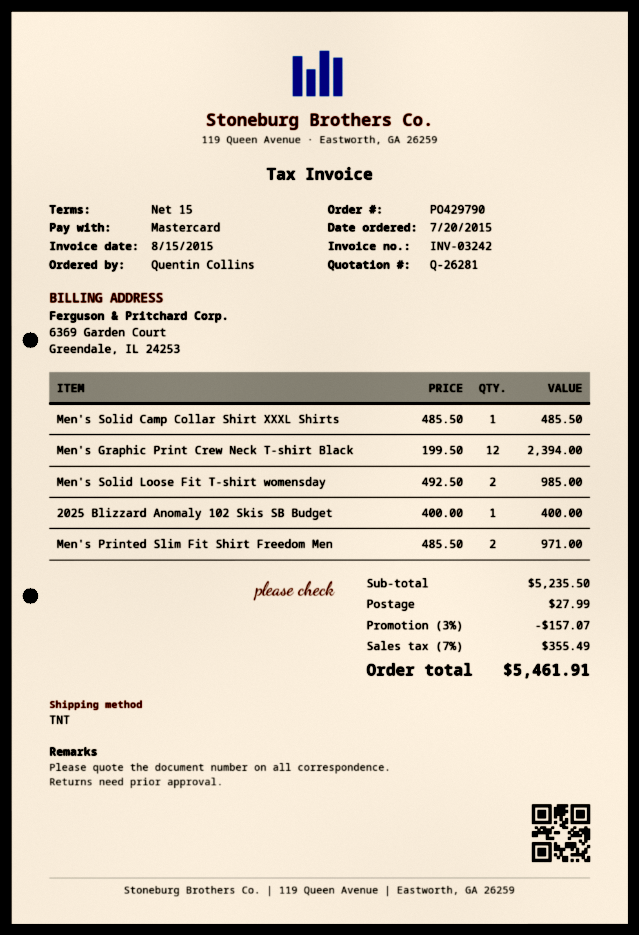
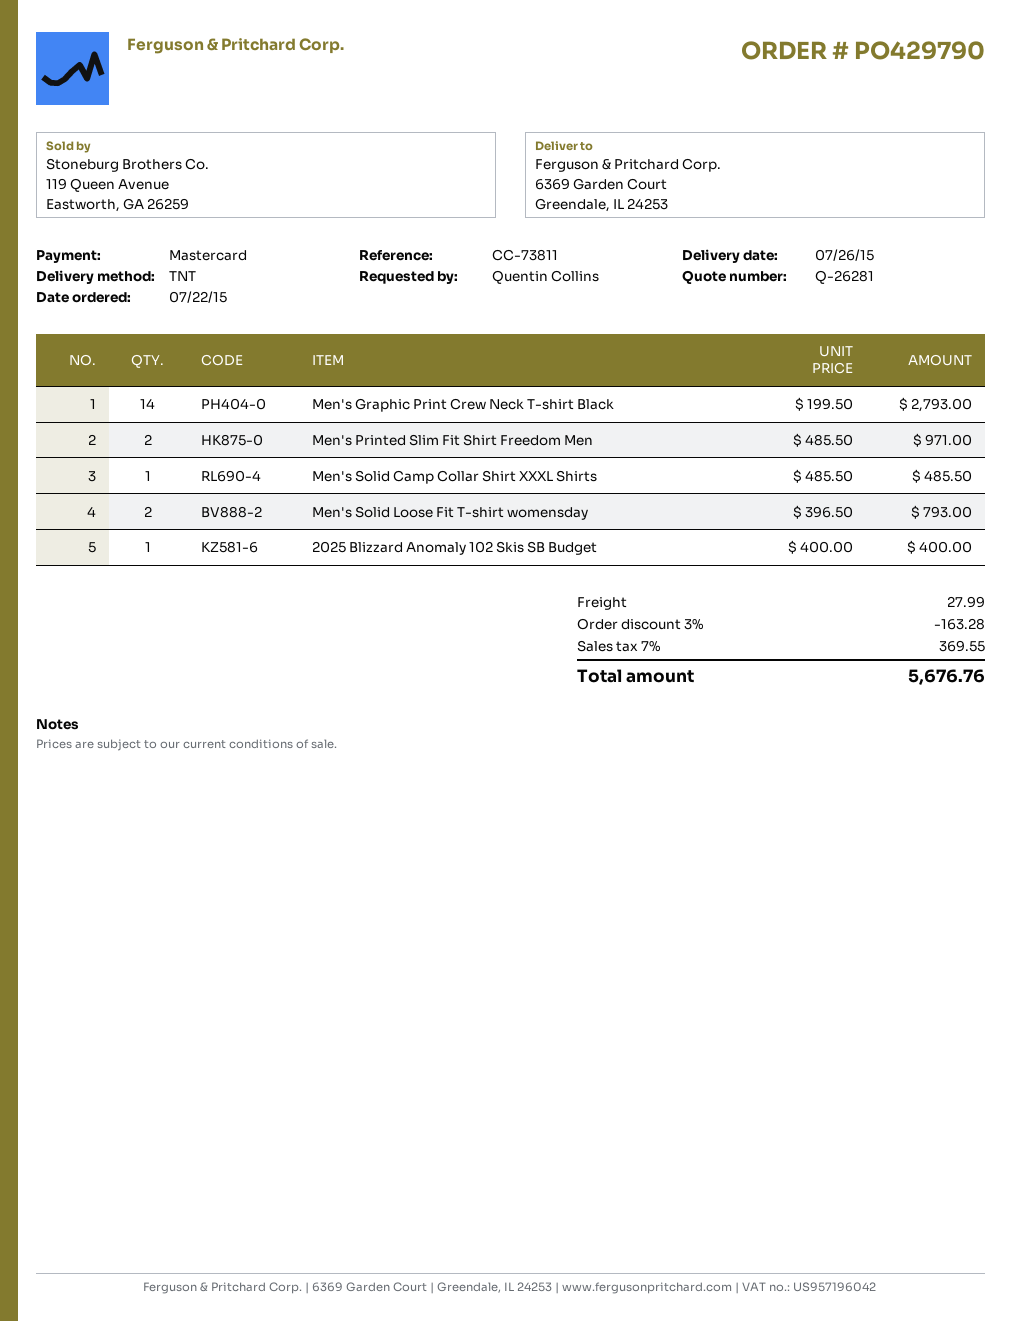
order date: 2015-07-20 -> 2015-07-22
Men's Graphic Print Crew Neck T-shirt Black: 12 x 199.50 = 2394.00 -> 14 x 199.50 = 2793.00
Men's Solid Loose Fit T-shirt womensday: 2 x 492.50 = 985.00 -> 2 x 396.50 = 793.00
discount: 3% = 157.07 -> 3% = 163.28
tax: 7% = 355.49 -> 7% = 369.55
total: 5461.91 -> 5676.76

